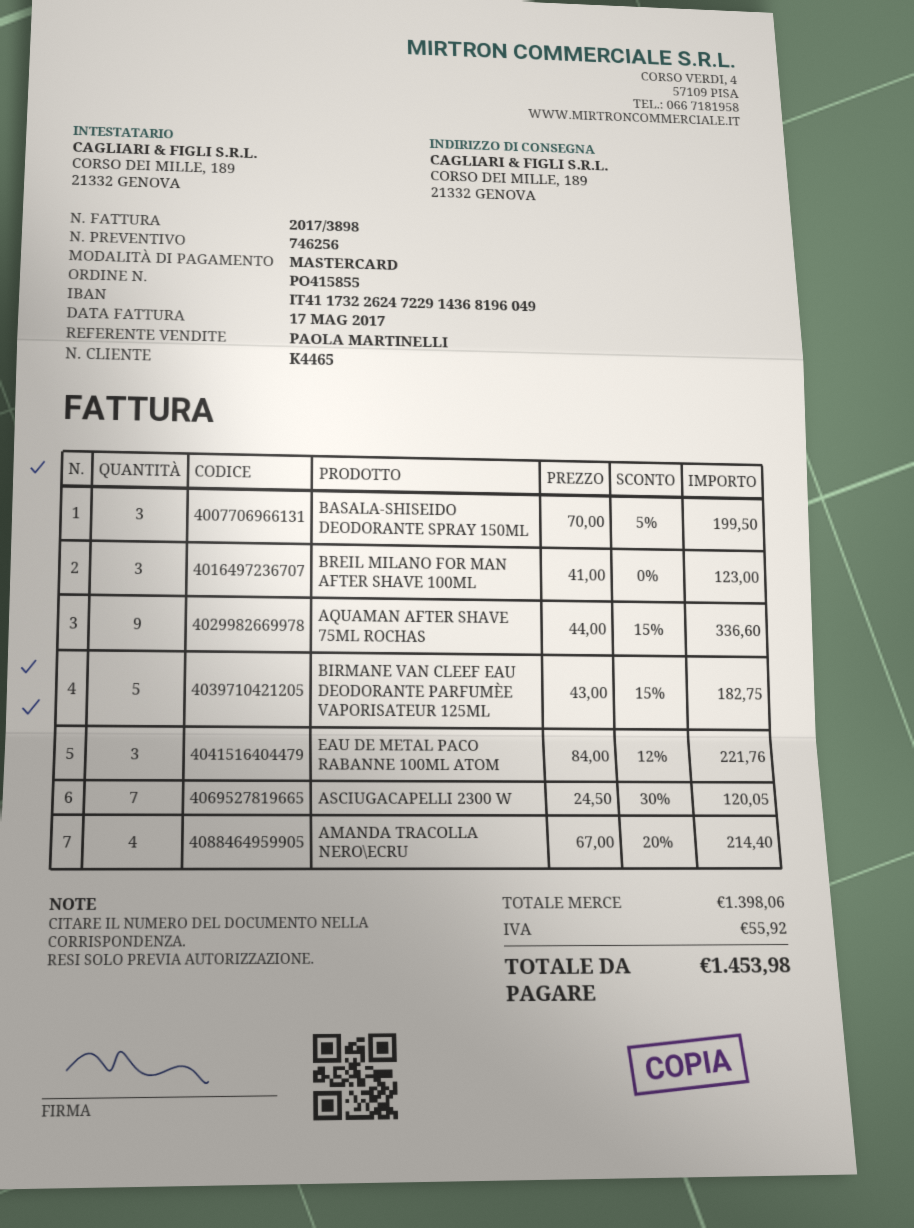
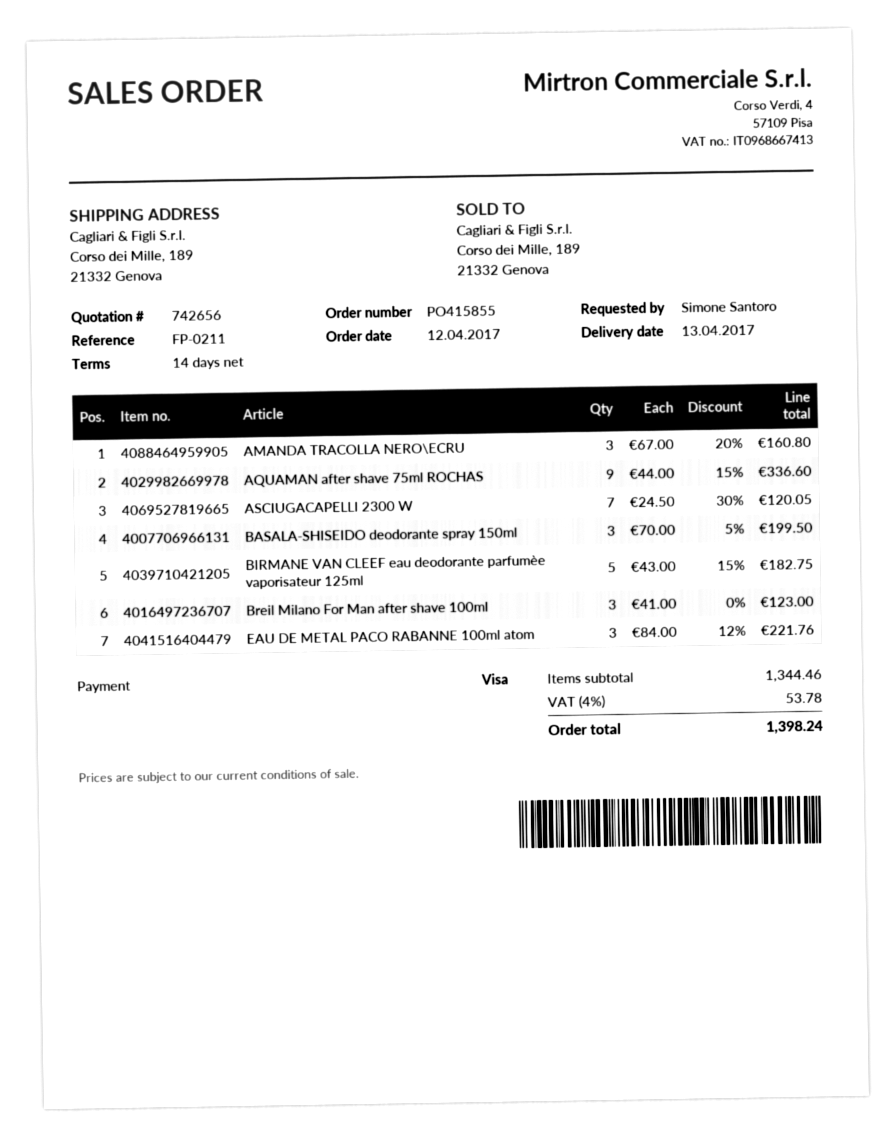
quote number: 746256 -> 742656
payment method: Mastercard -> Visa
AMANDA TRACOLLA NERO\ECRU: 4 x 67.00 - 20% = 214.40 -> 3 x 67.00 - 20% = 160.80
subtotal: 1398.06 -> 1344.46
tax: 55.92 -> 53.78
total: 1453.98 -> 1398.24

